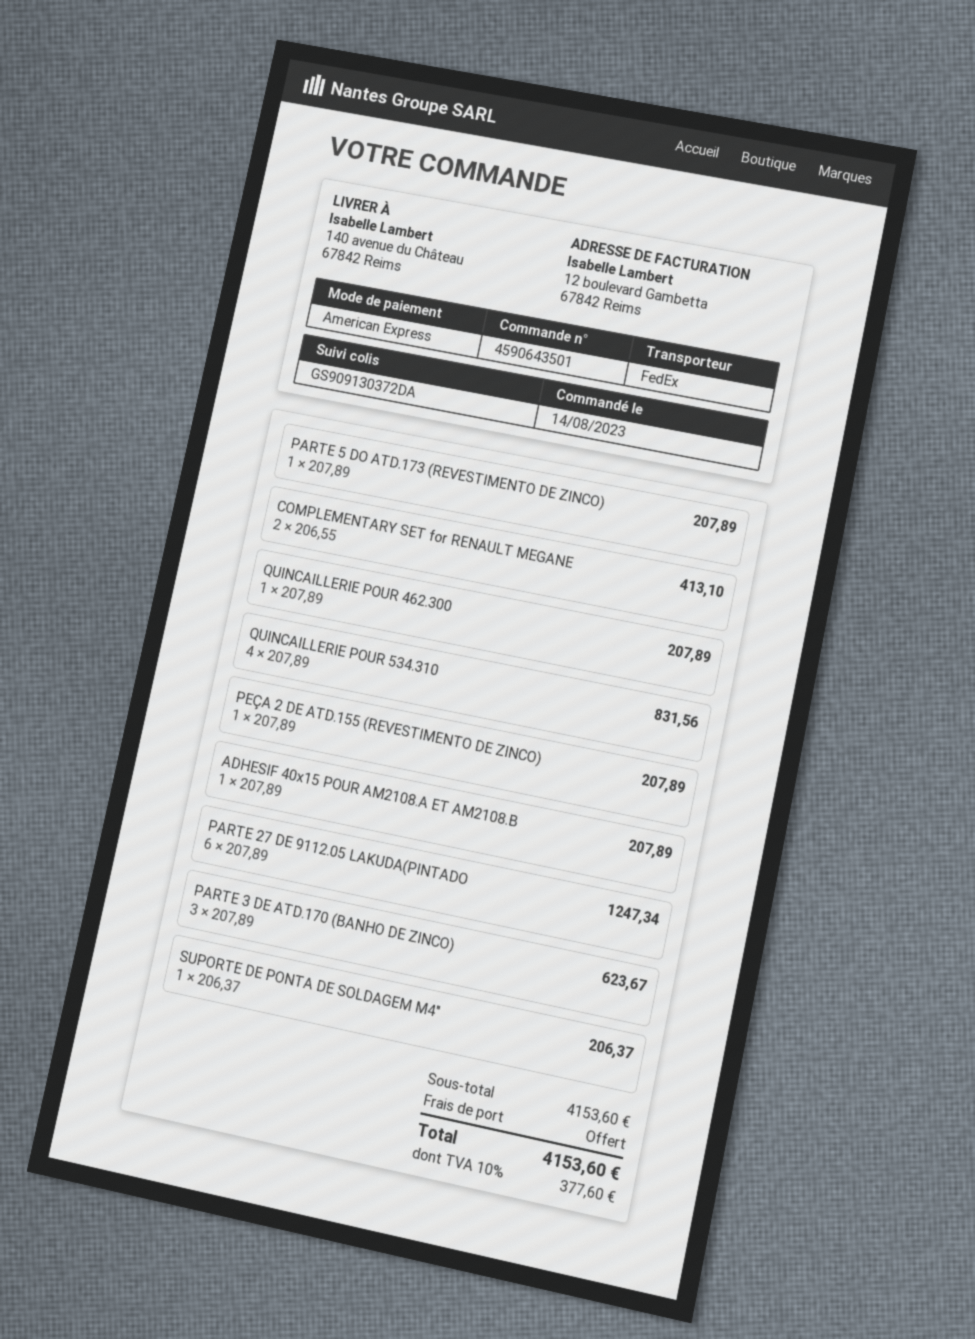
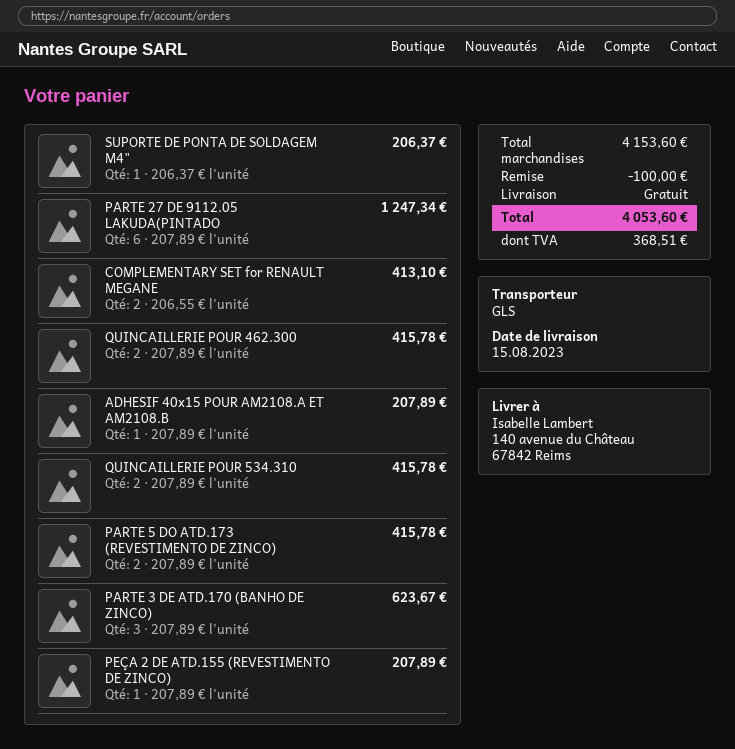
shipping method: FedEx -> GLS
PARTE 5 DO ATD.173 (REVESTIMENTO DE ZINCO): 1 x 207.89 = 207.89 -> 2 x 207.89 = 415.78
QUINCAILLERIE POUR 462.300: 1 x 207.89 = 207.89 -> 2 x 207.89 = 415.78
QUINCAILLERIE POUR 534.310: 4 x 207.89 = 831.56 -> 2 x 207.89 = 415.78
discount: none -> 100.00
tax: 377.60 -> 368.51
total: 4153.60 -> 4053.60

